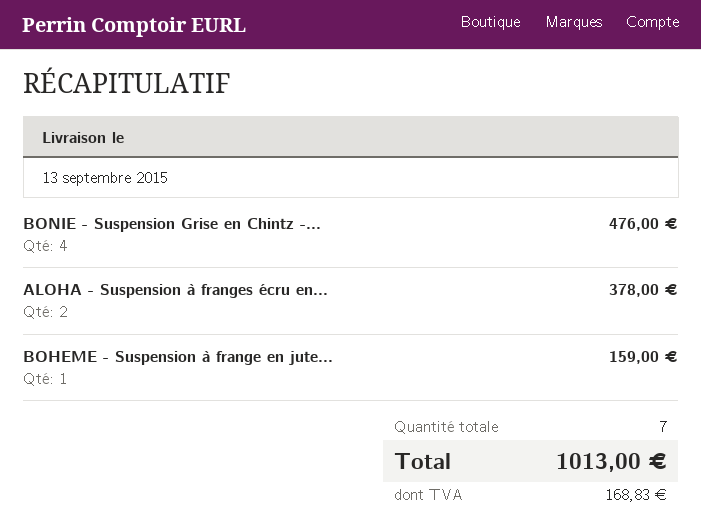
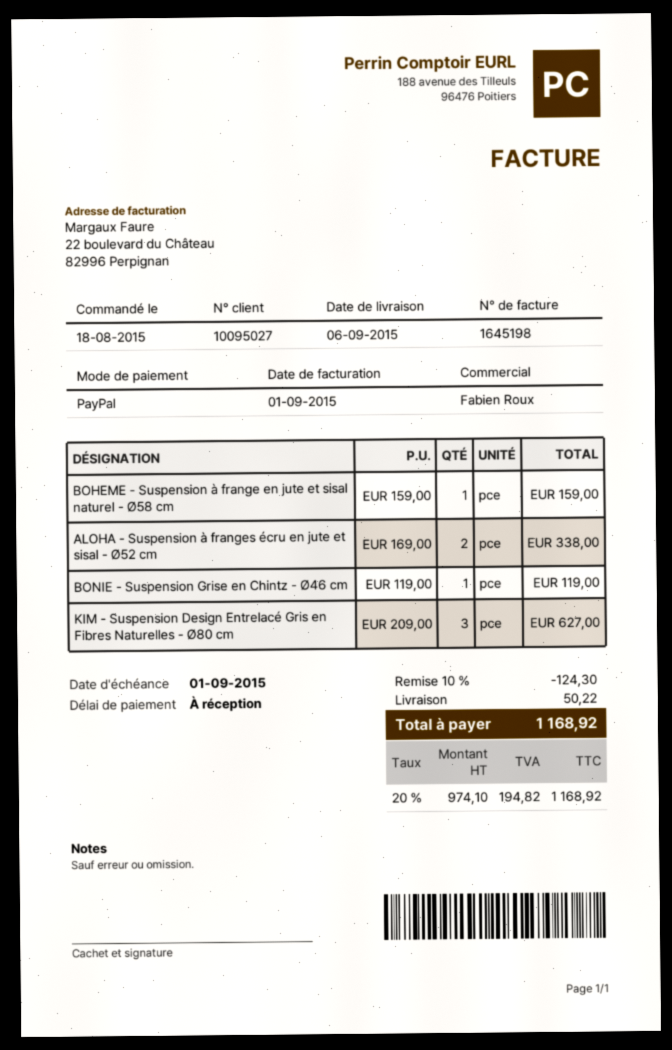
delivery date: 2015-09-13 -> 2015-09-06
BONIE - Suspension Grise en Chintz -...: 4 for 476.00 -> 1 for 119.00
ALOHA - Suspension à franges écru en...: 2 for 378.00 -> 2 for 338.00
KIM - Suspension Design Entrelacé Gris en Fibres Naturelles - Ø80 cm: none -> 3 for 627.00
discount: none -> 10% = 124.30
shipping: none -> 50.22
tax: 168.83 -> 194.82
total: 1013.00 -> 1168.92

